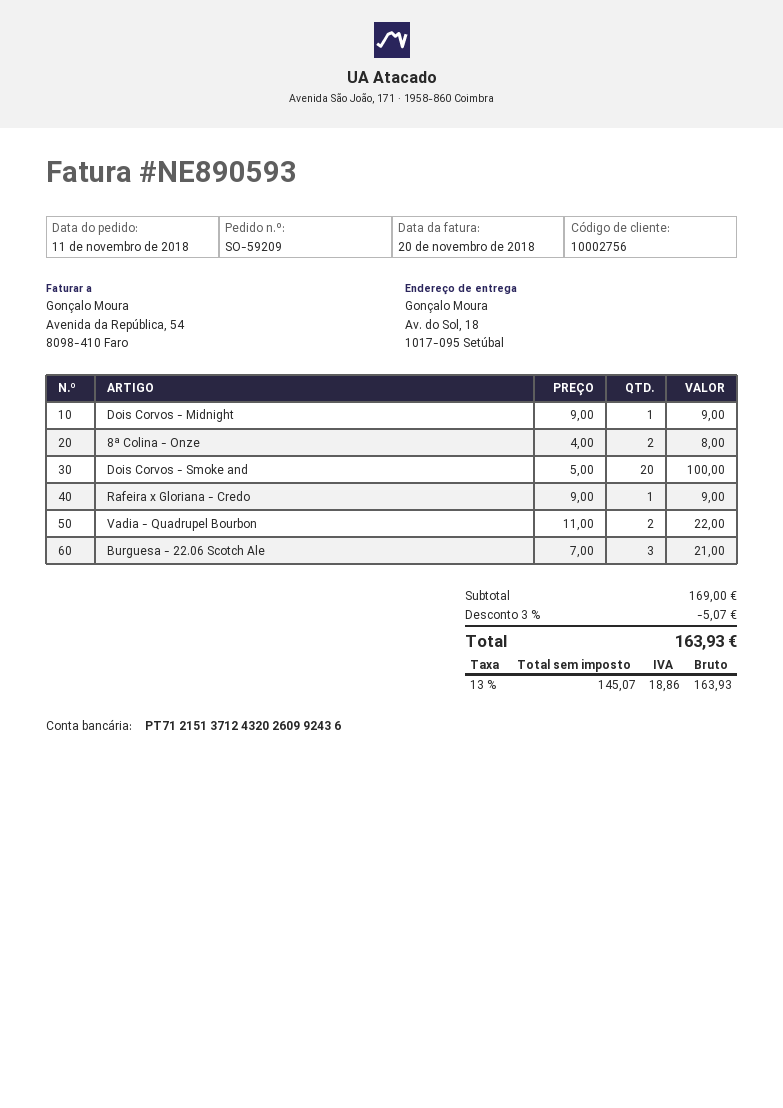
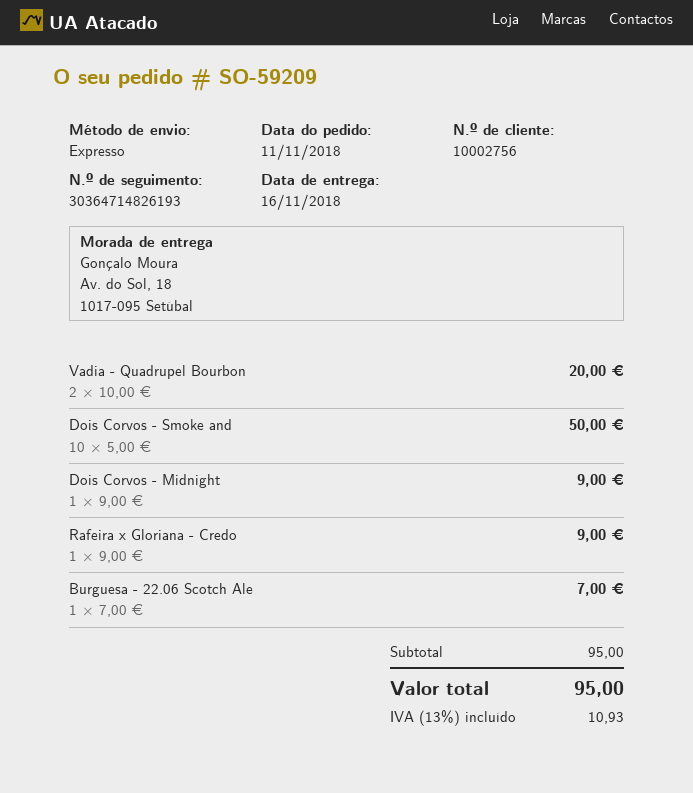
8ª Colina - Onze: 2 x 4.00 = 8.00 -> none
Dois Corvos - Smoke and: 20 x 5.00 = 100.00 -> 10 x 5.00 = 50.00
Vadia - Quadrupel Bourbon: 2 x 11.00 = 22.00 -> 2 x 10.00 = 20.00
Burguesa - 22.06 Scotch Ale: 3 x 7.00 = 21.00 -> 1 x 7.00 = 7.00
subtotal: 169.00 -> 95.00
discount: 3% = 5.07 -> none
tax: 13% = 18.86 -> 13% = 10.93
total: 163.93 -> 95.00

